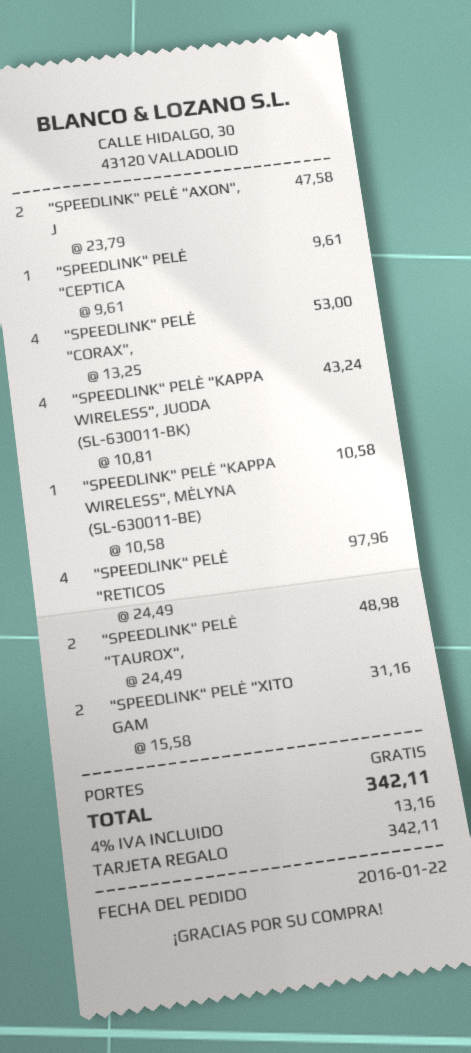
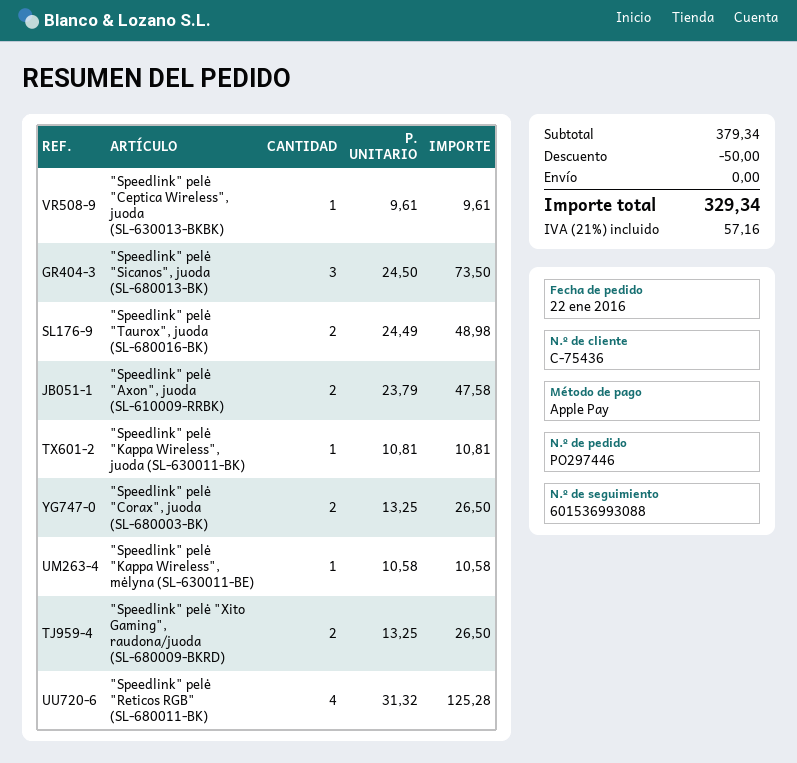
payment method: gift card -> Apple Pay
"SPEEDLINK" PELĖ "CORAX",: 4 x 13.25 = 53.00 -> 2 x 13.25 = 26.50
"SPEEDLINK" PELĖ "KAPPA WIRELESS", JUODA (SL-630011-BK): 4 x 10.81 = 43.24 -> 1 x 10.81 = 10.81
"SPEEDLINK" PELĖ "RETICOS: 4 x 24.49 = 97.96 -> 4 x 31.32 = 125.28
"SPEEDLINK" PELĖ "XITO GAM: 2 x 15.58 = 31.16 -> 2 x 13.25 = 26.50
"Speedlink" pelė "Sicanos", juoda (SL-680013-BK): none -> 3 x 24.50 = 73.50
discount: none -> 50.00
tax: 4% = 13.16 -> 21% = 57.16
total: 342.11 -> 329.34

